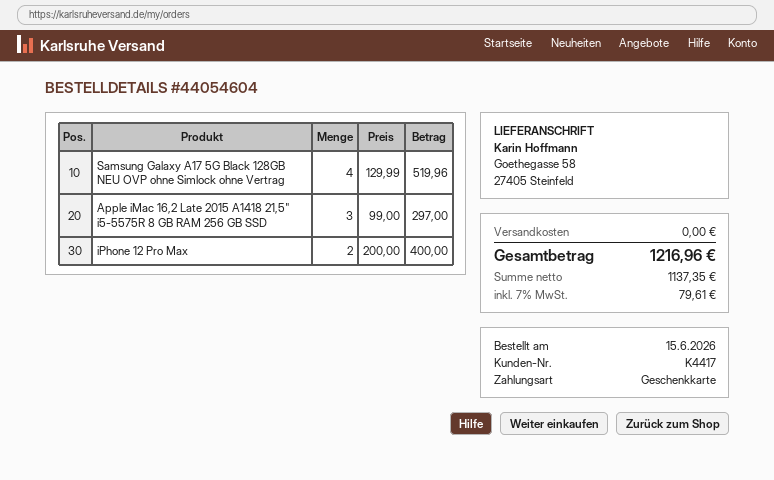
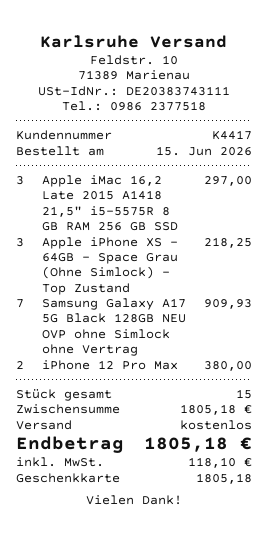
Samsung Galaxy A17 5G Black 128GB NEU OVP ohne Simlock ohne Vertrag: 4 for 519.96 -> 7 for 909.93
iPhone 12 Pro Max: 2 for 400.00 -> 2 for 380.00
Apple iPhone XS - 64GB - Space Grau (Ohne Simlock) - Top Zustand: none -> 3 for 218.25
tax: 79.61 -> 118.10
total: 1216.96 -> 1805.18

